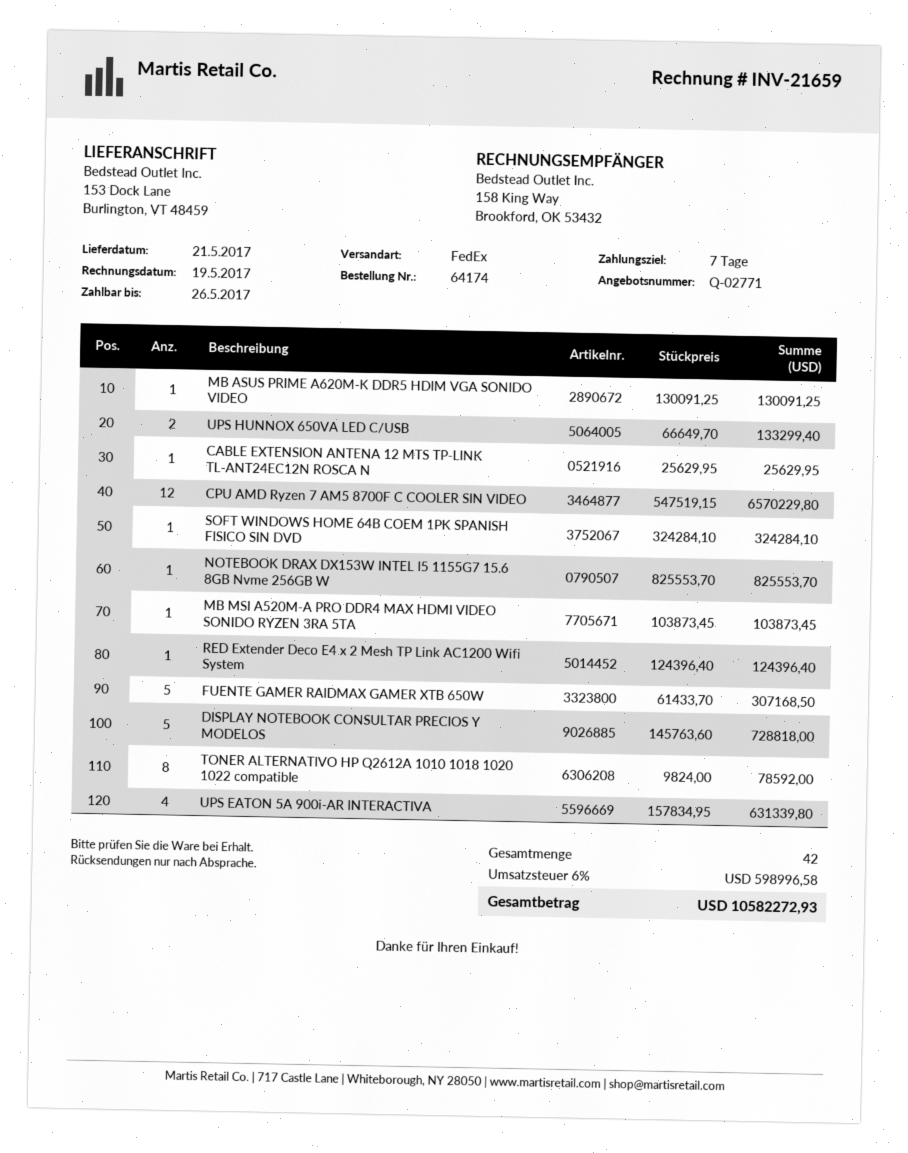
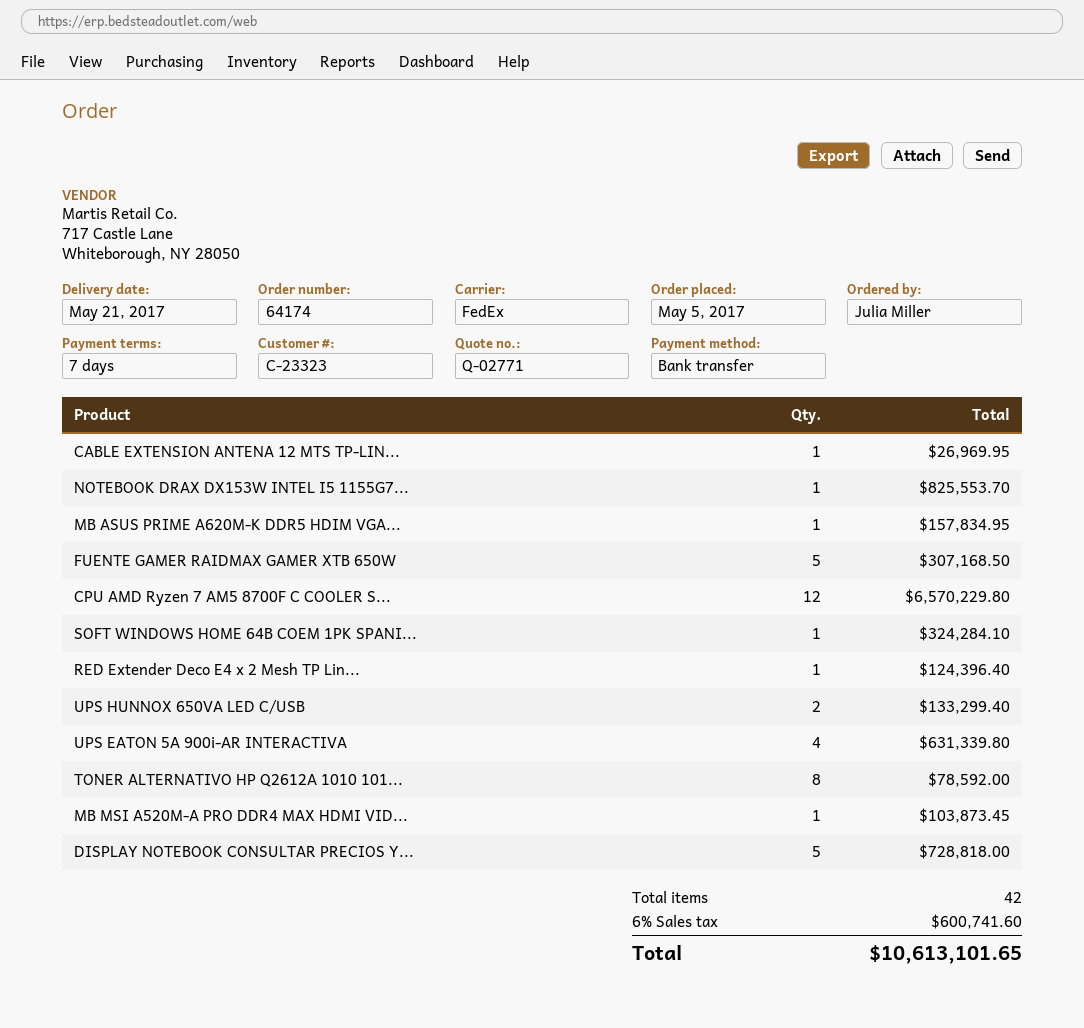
MB ASUS PRIME A620M-K DDR5 HDIM VGA SONIDO VIDEO: 1 for 130091.25 -> 1 for 157834.95
CABLE EXTENSION ANTENA 12 MTS TP-LINK TL-ANT24EC12N ROSCA N: 1 for 25629.95 -> 1 for 26969.95
tax: 6% = 598996.58 -> 6% = 600741.60
total: 10582272.93 -> 10613101.65

